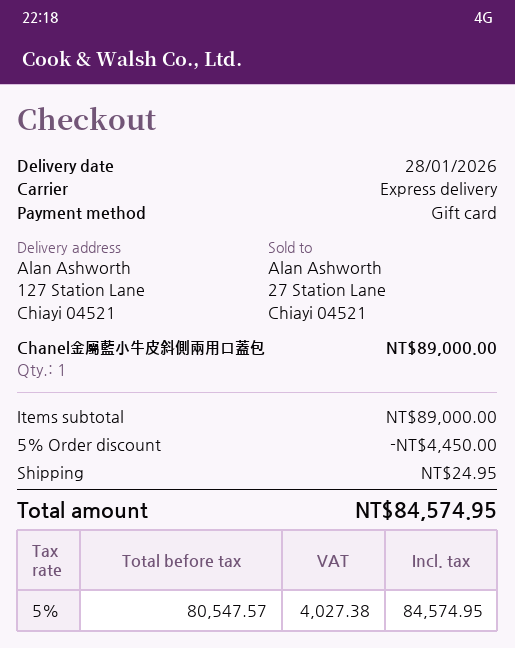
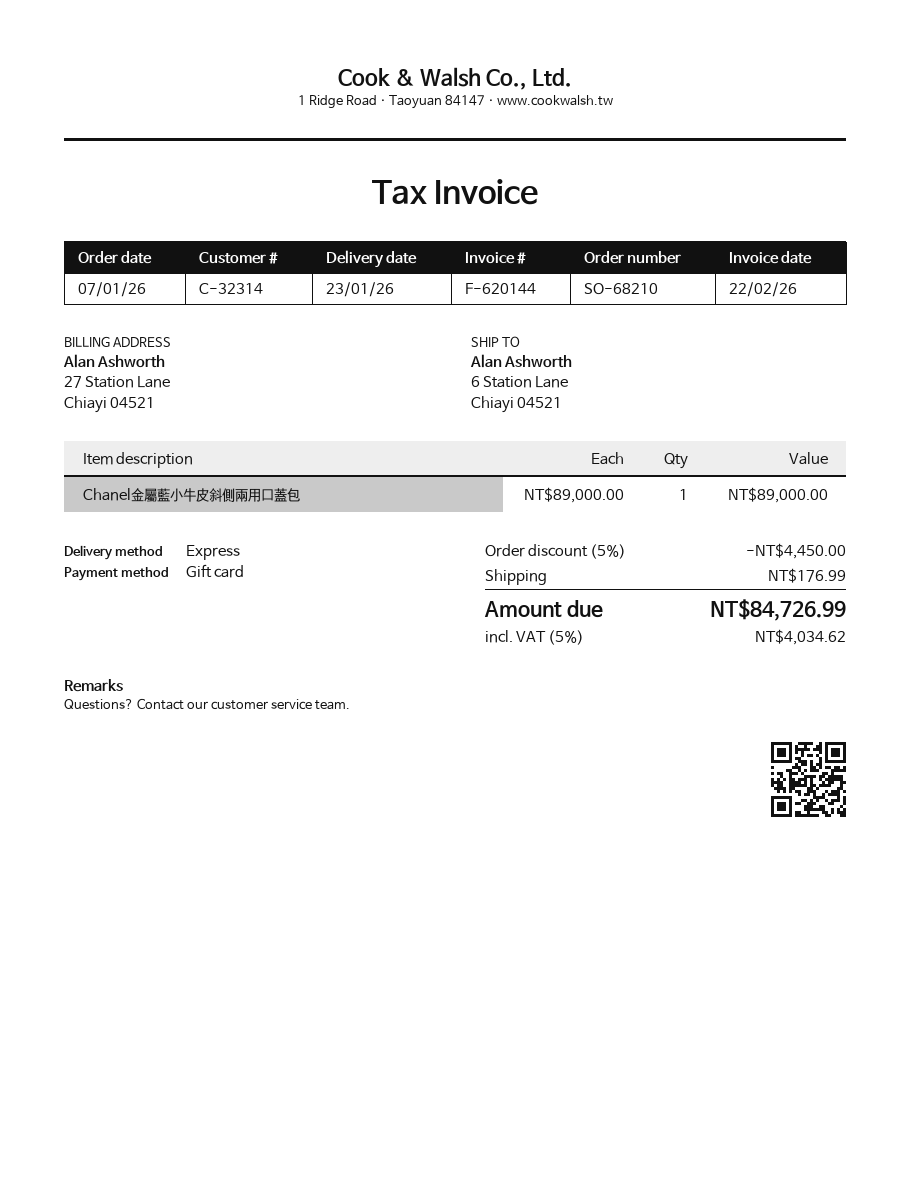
delivery date: 2026-01-28 -> 2026-01-23
ship to: 127 Station Lane, Chiayi 04521 -> 6 Station Lane, Chiayi 04521
shipping: 24.95 -> 176.99
tax: 5% = 4027.38 -> 5% = 4034.62
total: 84574.95 -> 84726.99

